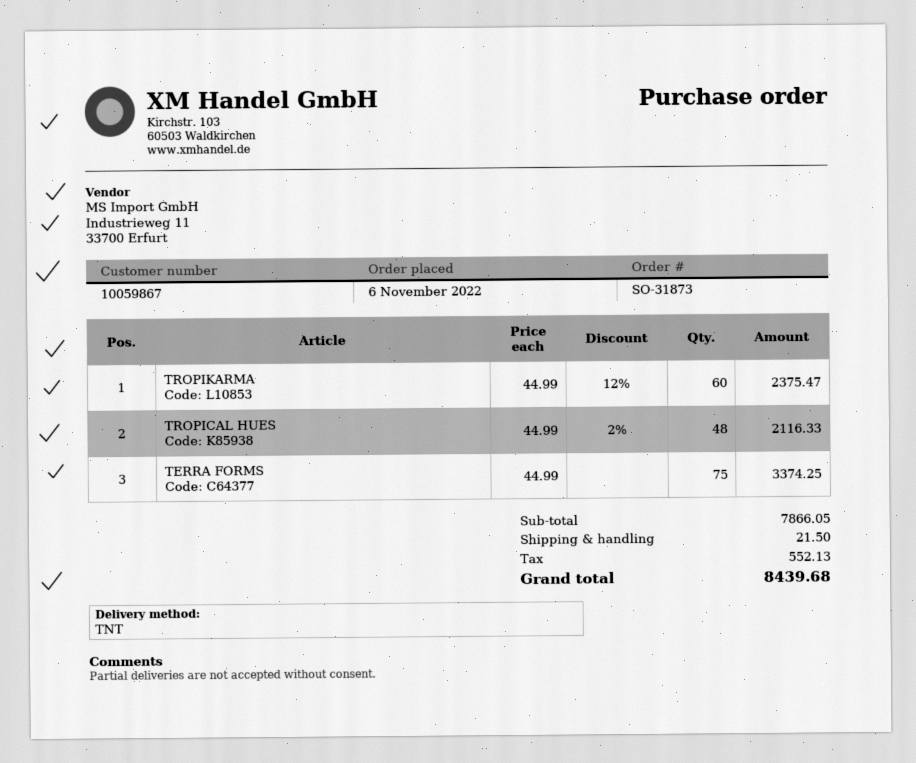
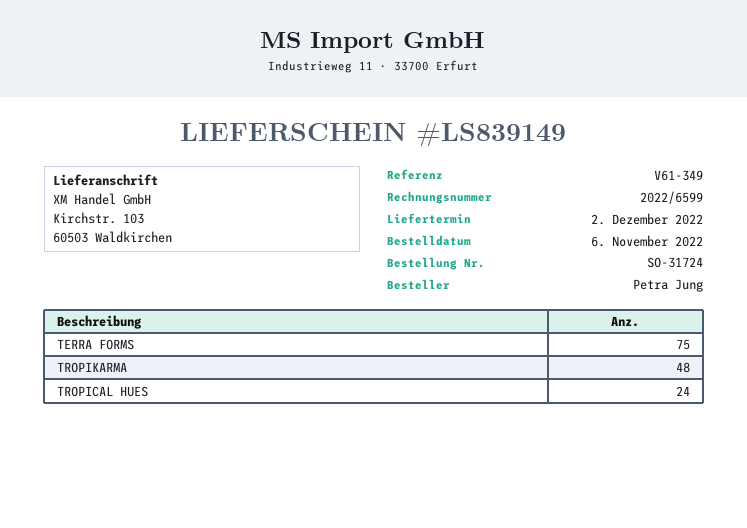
order number: SO-31873 -> SO-31724
TROPIKARMA: 60 -> 48
TROPICAL HUES: 48 -> 24

